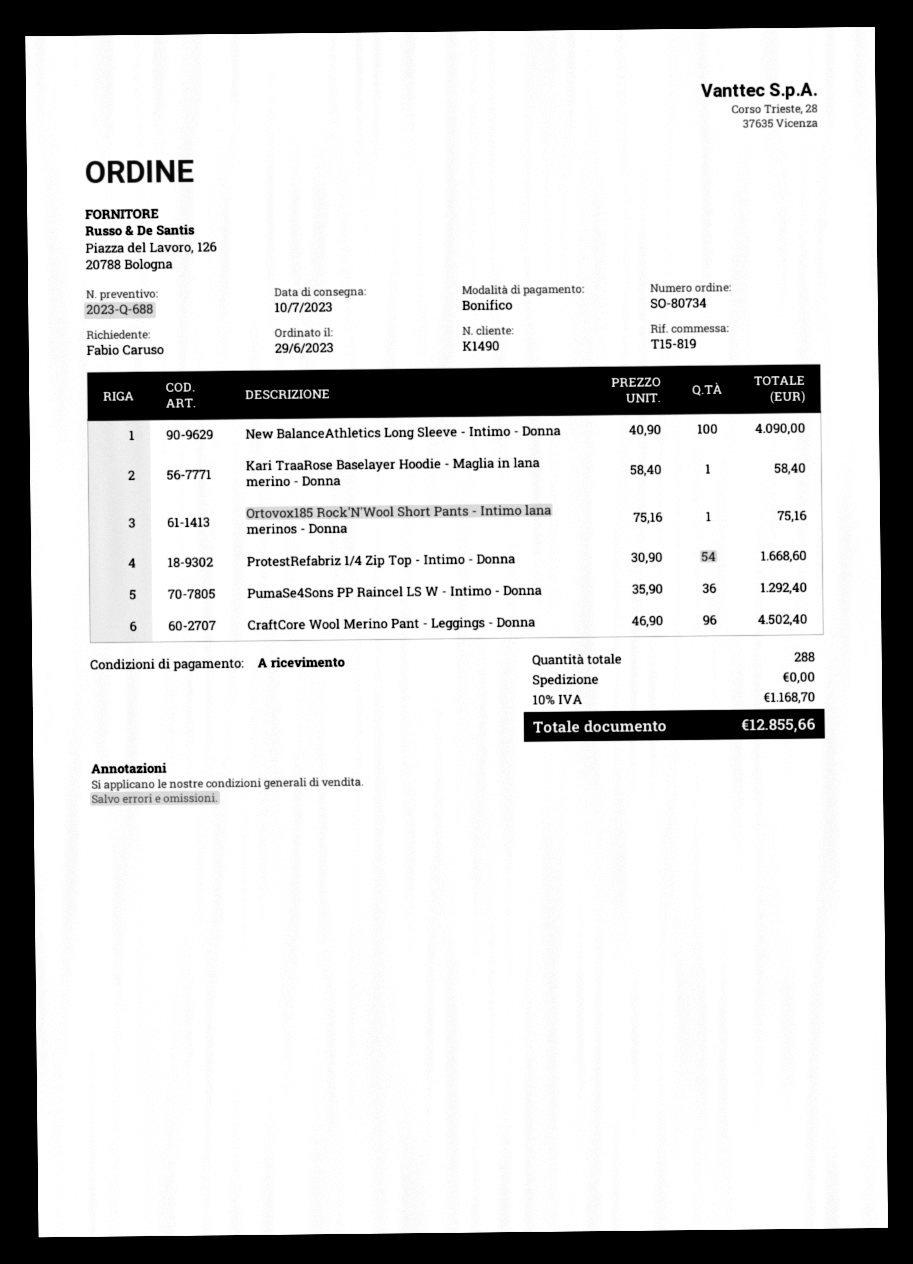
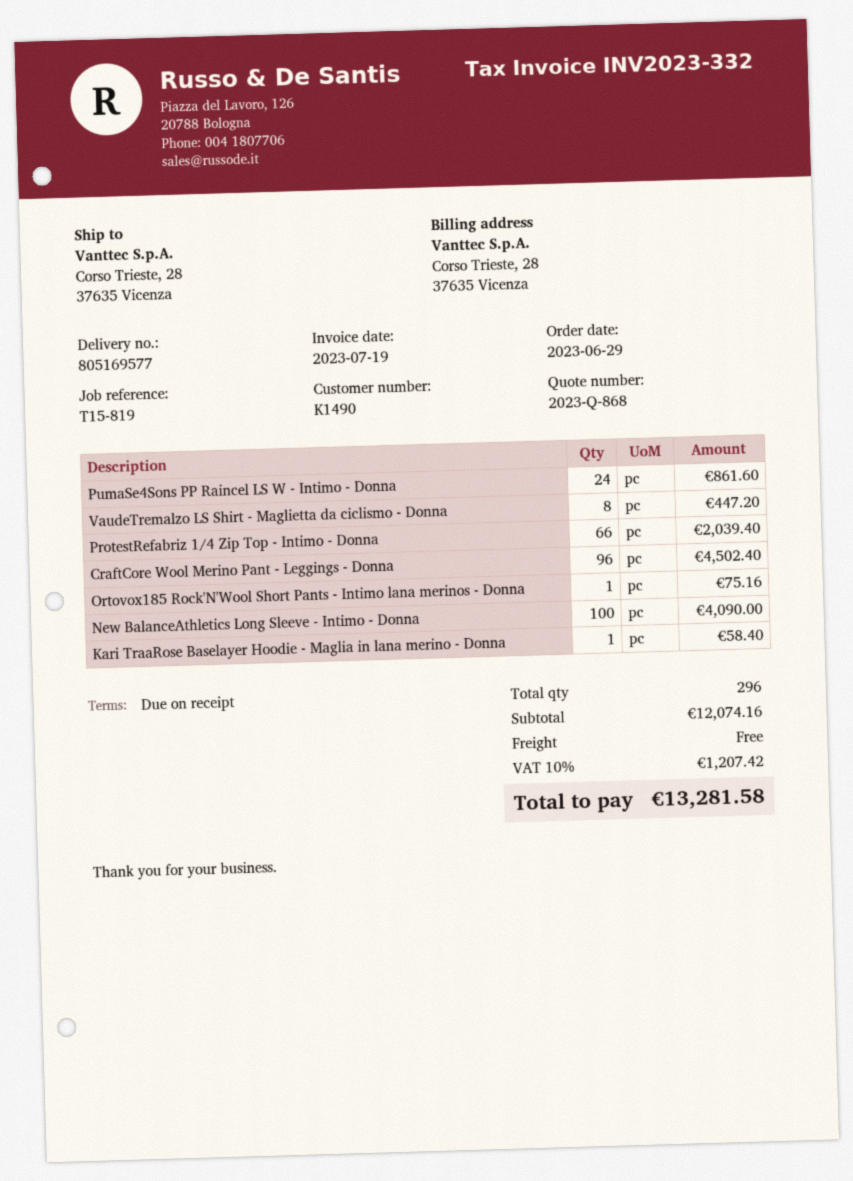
quote number: 2023-Q-688 -> 2023-Q-868
ProtestRefabriz 1/4 Zip Top - Intimo - Donna: 54 for 1668.60 -> 66 for 2039.40
PumaSe4Sons PP Raincel LS W - Intimo - Donna: 36 for 1292.40 -> 24 for 861.60
VaudeTremalzo LS Shirt - Maglietta da ciclismo - Donna: none -> 8 for 447.20
total quantity: 288 -> 296
tax: 10% = 1168.70 -> 10% = 1207.42
total: 12855.66 -> 13281.58

